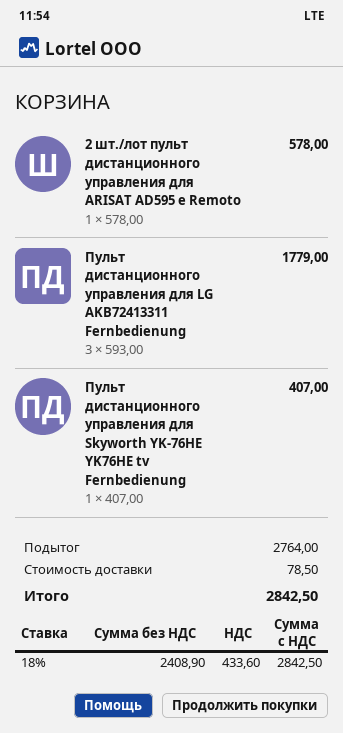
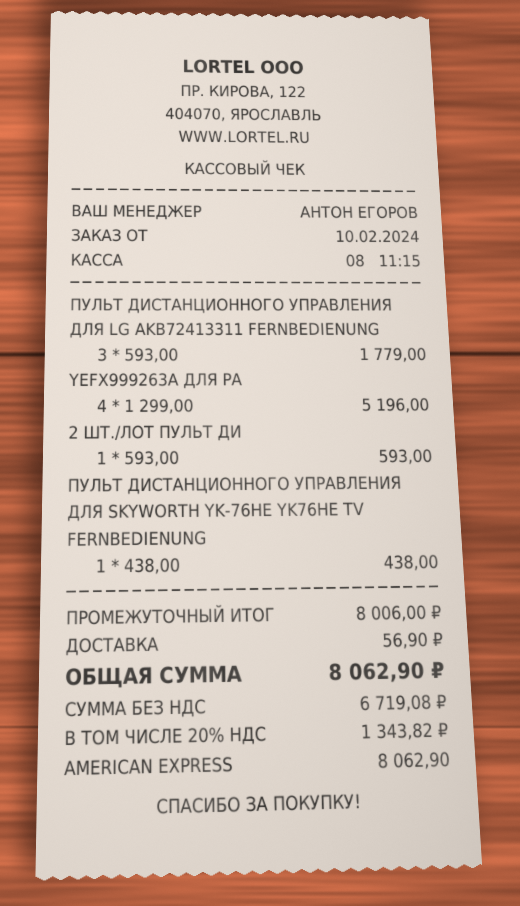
2 шт./лот пульт дистанционного управления для ARISAT AD595 e Remoto: 1 x 578.00 = 578.00 -> 1 x 593.00 = 593.00
Пульт дистанционного управления для Skyworth YK-76HE YK76HE tv Fernbedienung: 1 x 407.00 = 407.00 -> 1 x 438.00 = 438.00
YEFX999263A ДЛЯ PA: none -> 4 x 1299.00 = 5196.00
subtotal: 2764.00 -> 8006.00
shipping: 78.50 -> 56.90
net: 2408.90 -> 6719.08
tax: 18% = 433.60 -> 20% = 1343.82
total: 2842.50 -> 8062.90

